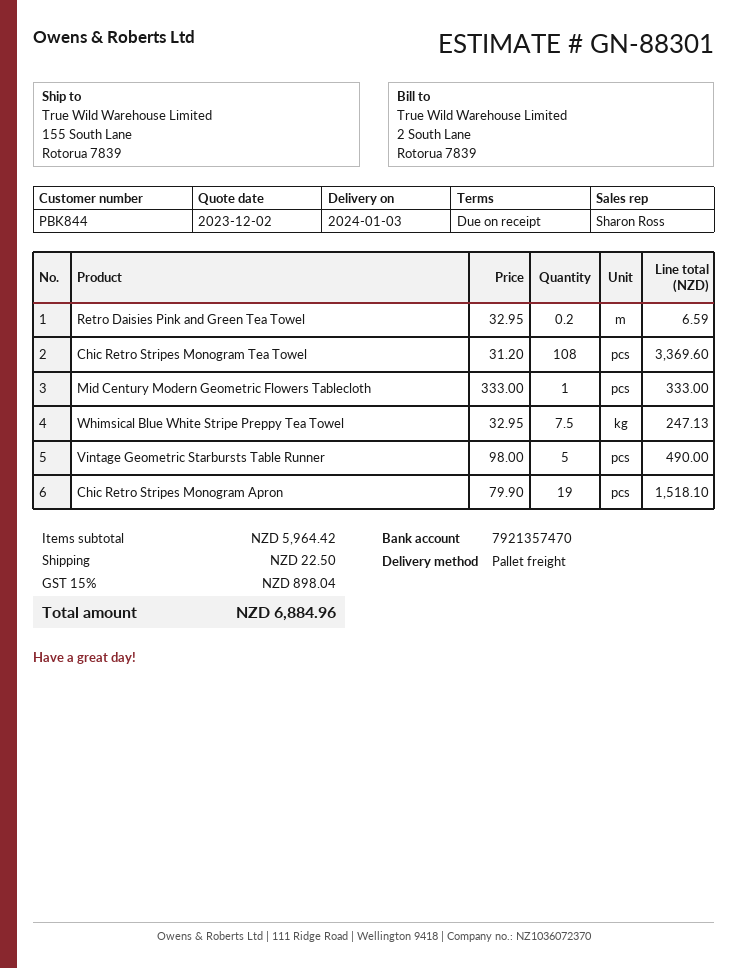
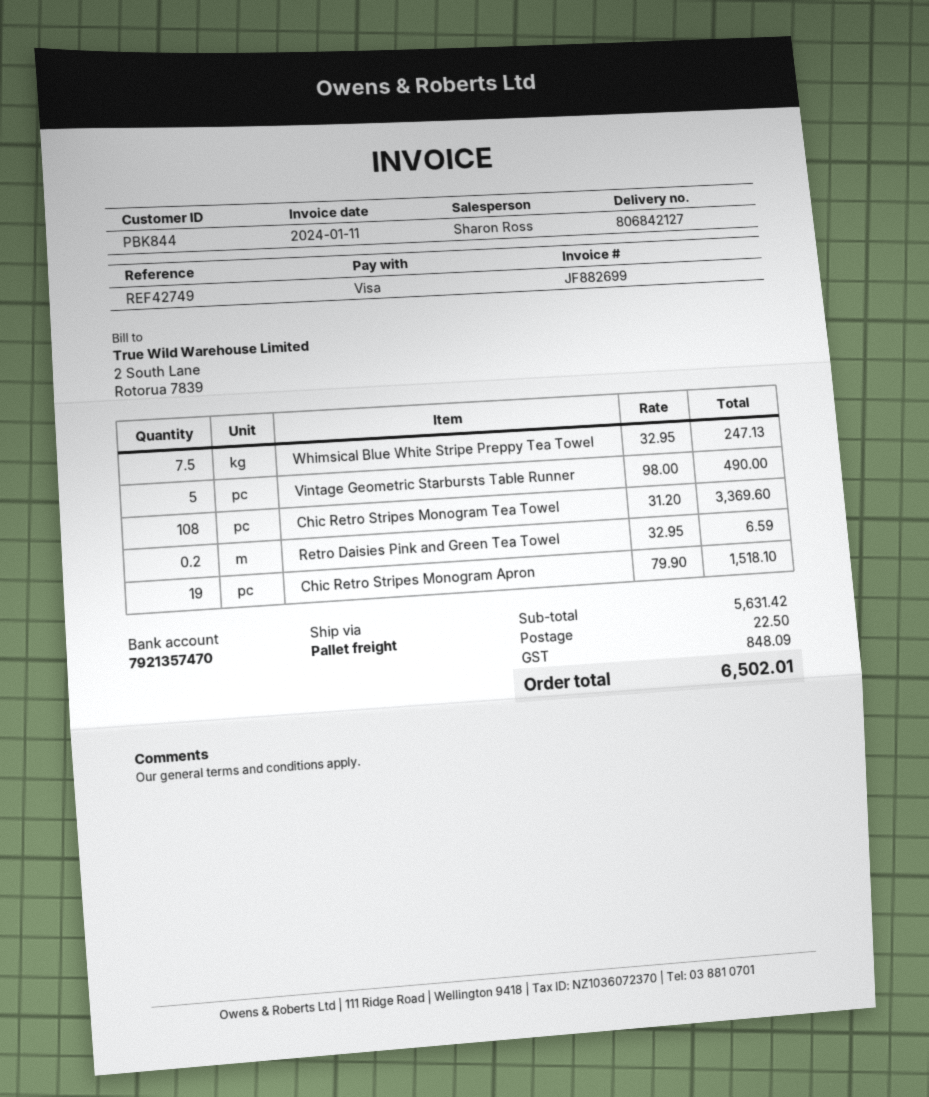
Mid Century Modern Geometric Flowers Tablecloth: 1 x 333.00 = 333.00 -> none
subtotal: 5964.42 -> 5631.42
tax: 898.04 -> 848.09
total: 6884.96 -> 6502.01

